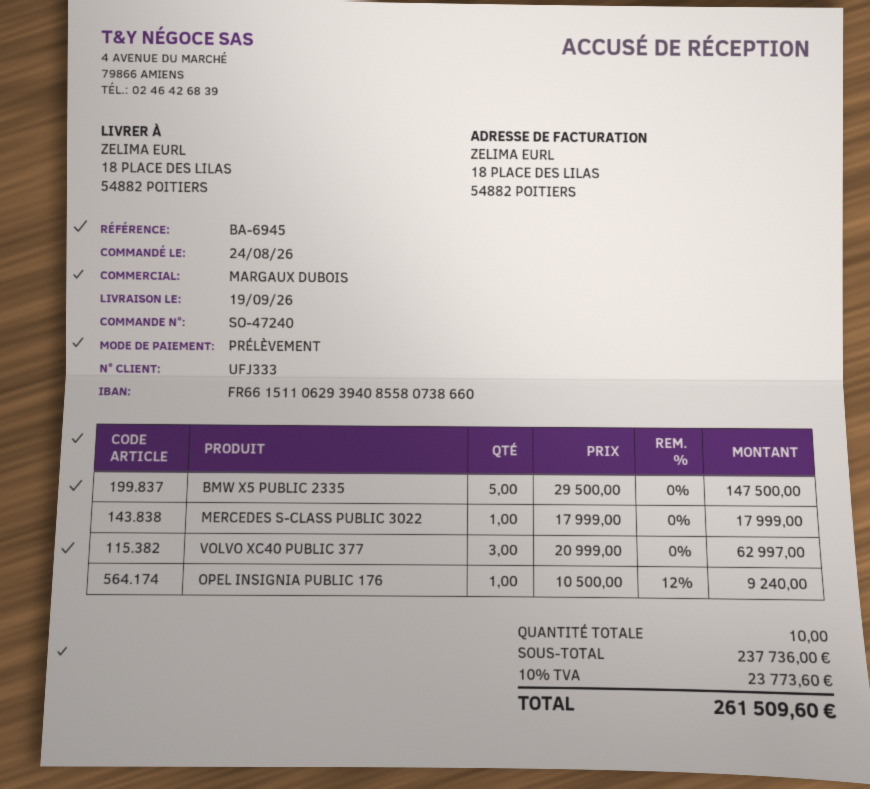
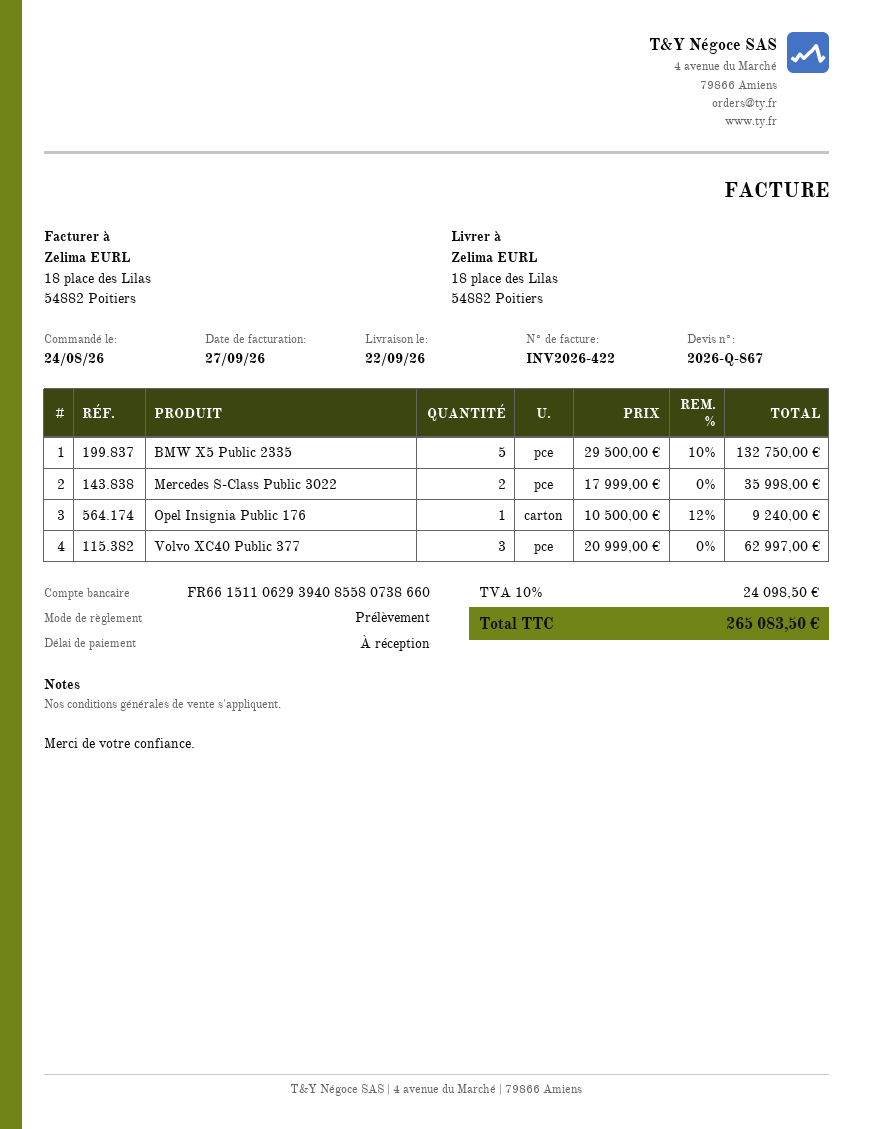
delivery date: 2026-09-19 -> 2026-09-22
BMW X5 PUBLIC 2335: 5 x 29500.00 = 147500.00 -> 5 x 29500.00 - 10% = 132750.00
MERCEDES S-CLASS PUBLIC 3022: 1 x 17999.00 = 17999.00 -> 2 x 17999.00 = 35998.00
tax: 10% = 23773.60 -> 10% = 24098.50
total: 261509.60 -> 265083.50

